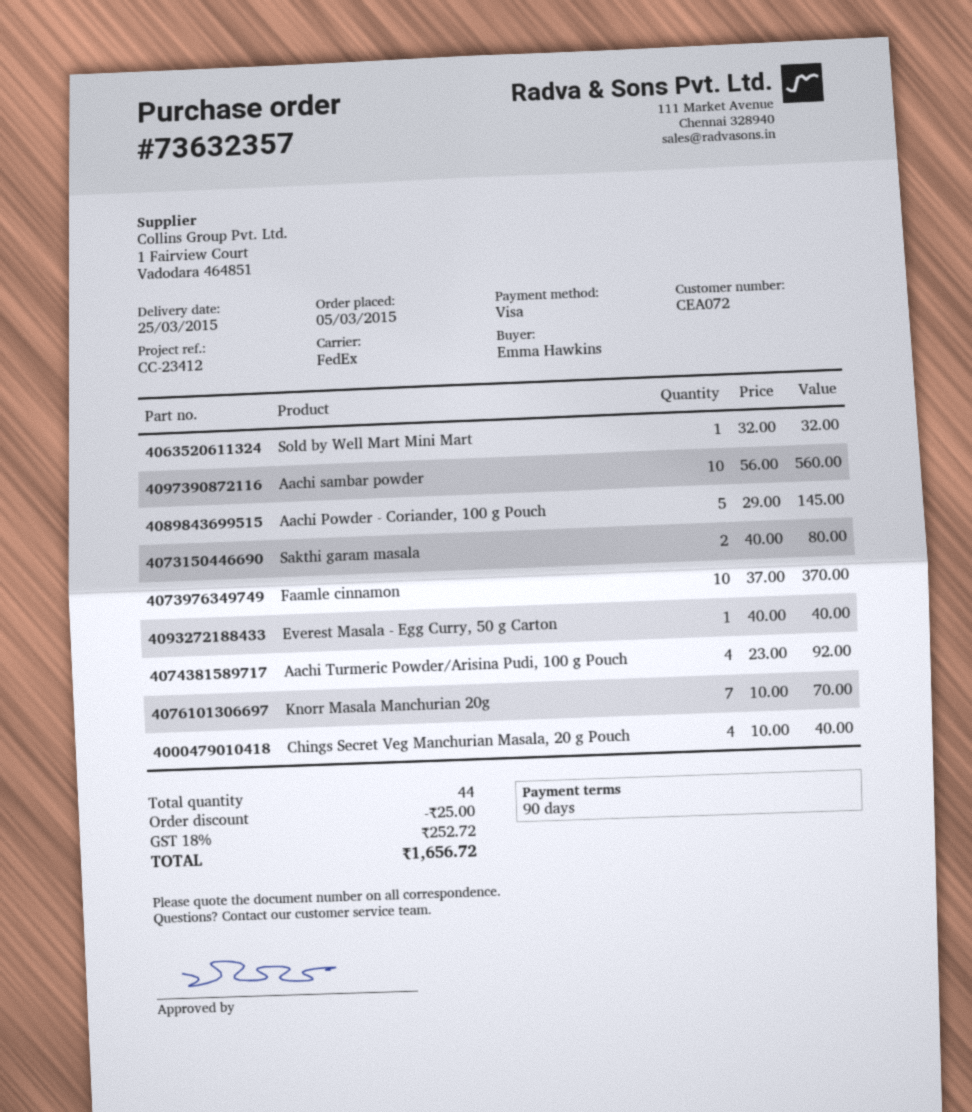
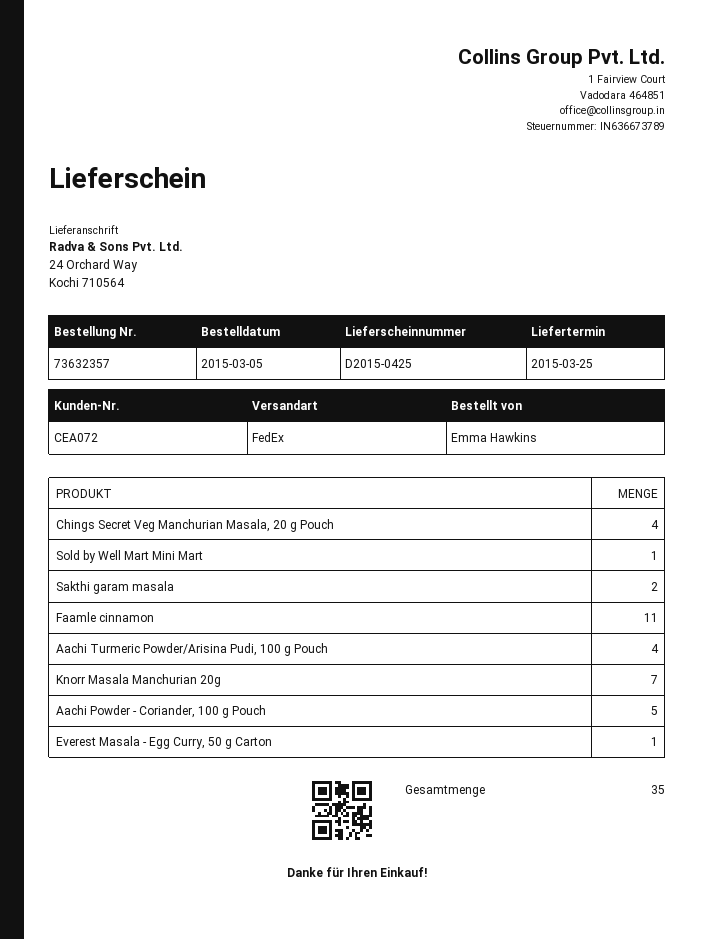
Aachi sambar powder: 10 -> none
Faamle cinnamon: 10 -> 11
total quantity: 44 -> 35

